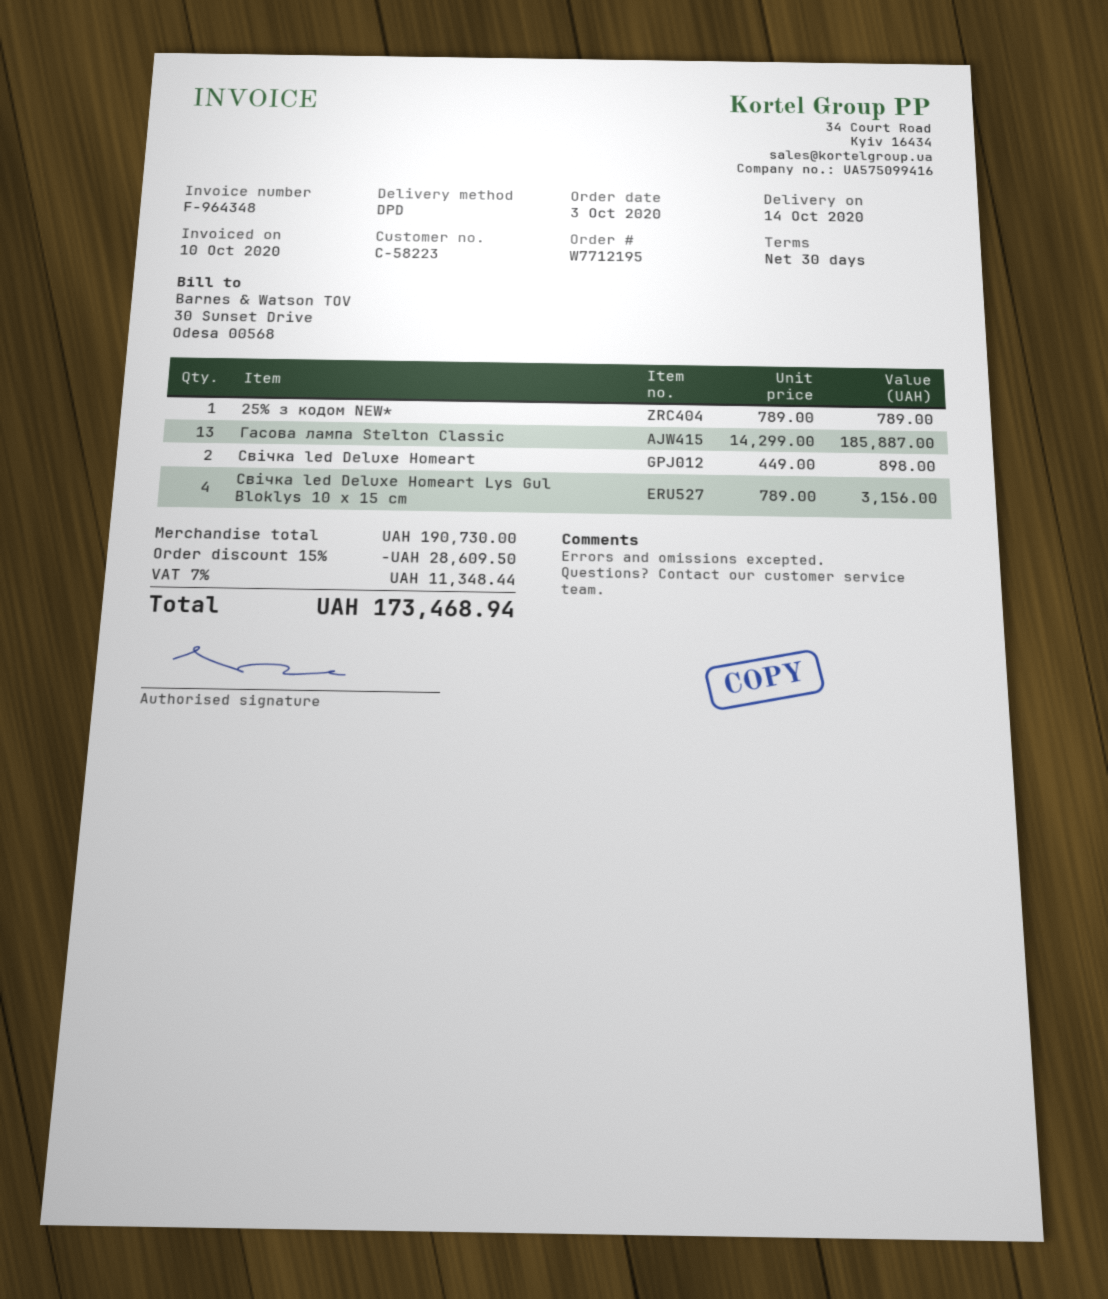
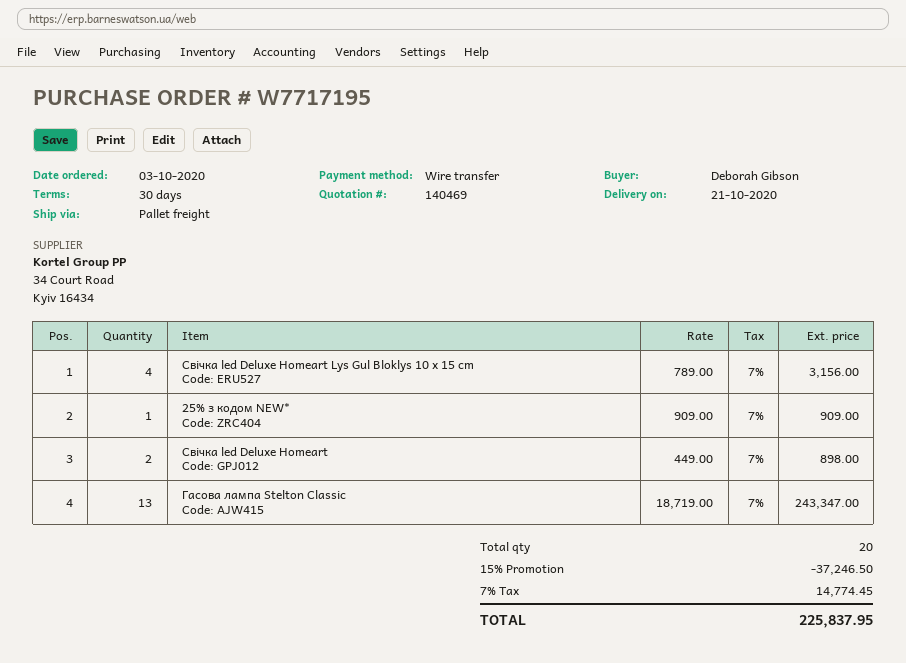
order number: W7712195 -> W7717195
delivery date: 2020-10-14 -> 2020-10-21
shipping method: DPD -> pallet freight
25% з кодом NEW*: 1 x 789.00 = 789.00 -> 1 x 909.00 = 909.00
Гасова лампа Stelton Classic: 13 x 14299.00 = 185887.00 -> 13 x 18719.00 = 243347.00
discount: 15% = 28609.50 -> 15% = 37246.50
tax: 7% = 11348.44 -> 7% = 14774.45
total: 173468.94 -> 225837.95

